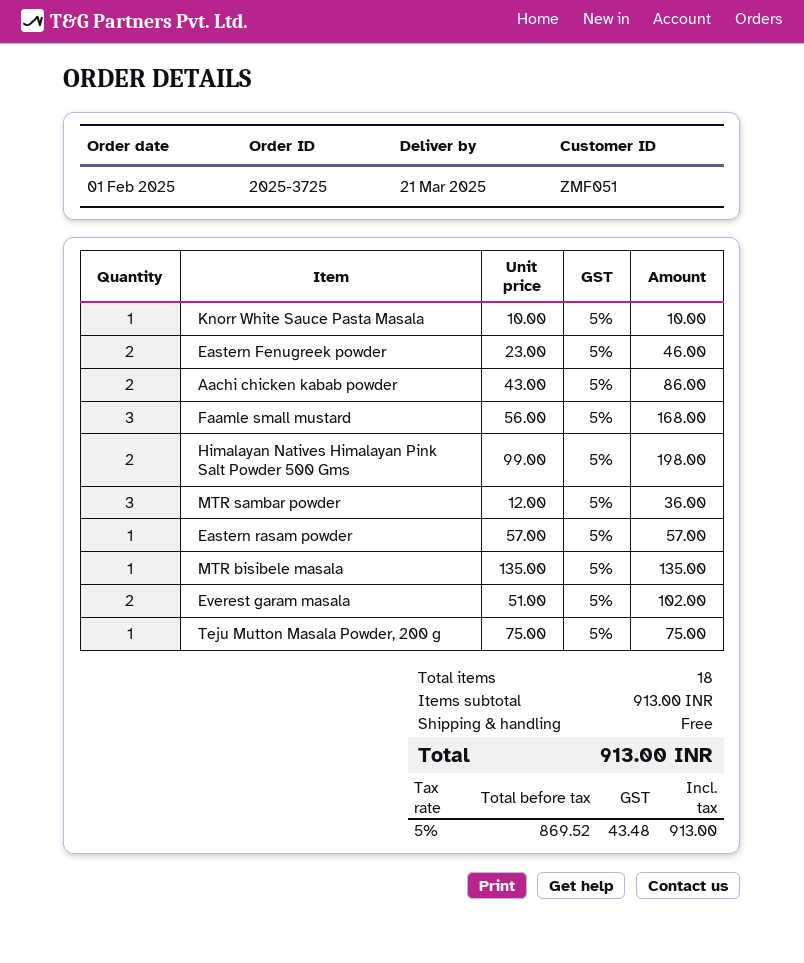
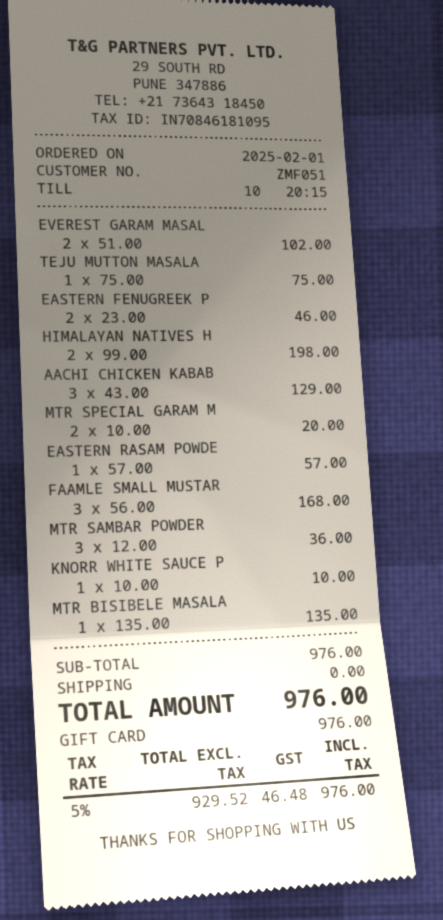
Aachi chicken kabab powder: 2 x 43.00 = 86.00 -> 3 x 43.00 = 129.00
MTR SPECIAL GARAM M: none -> 2 x 10.00 = 20.00
subtotal: 913.00 -> 976.00
net: 869.52 -> 929.52
tax: 5% = 43.48 -> 5% = 46.48
total: 913.00 -> 976.00

